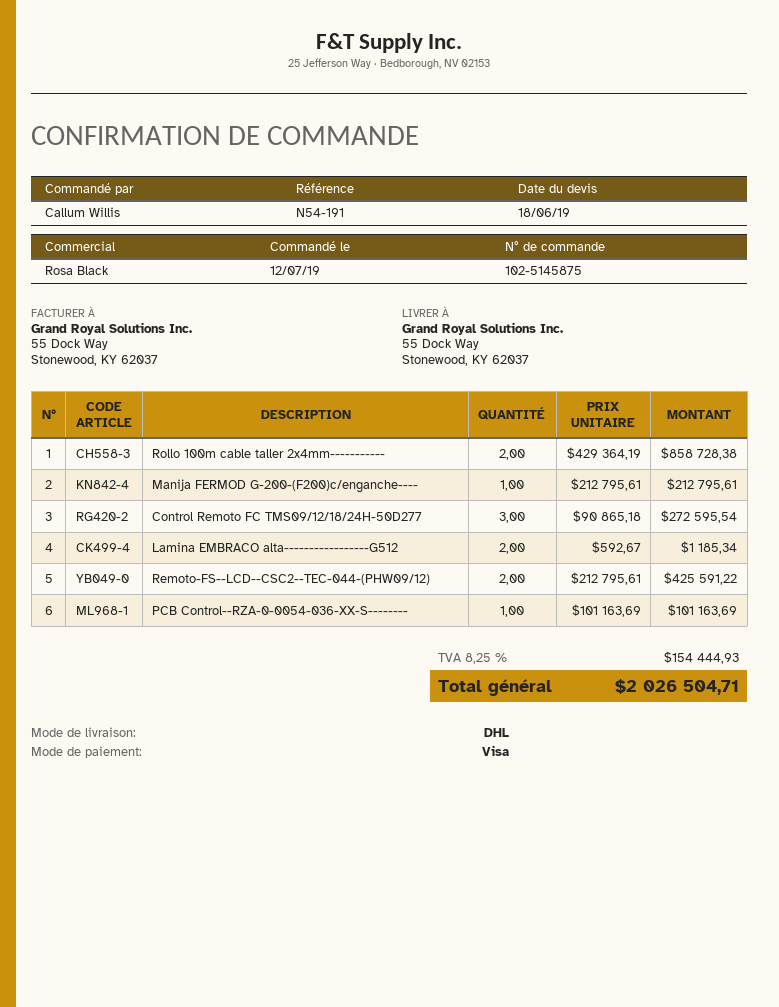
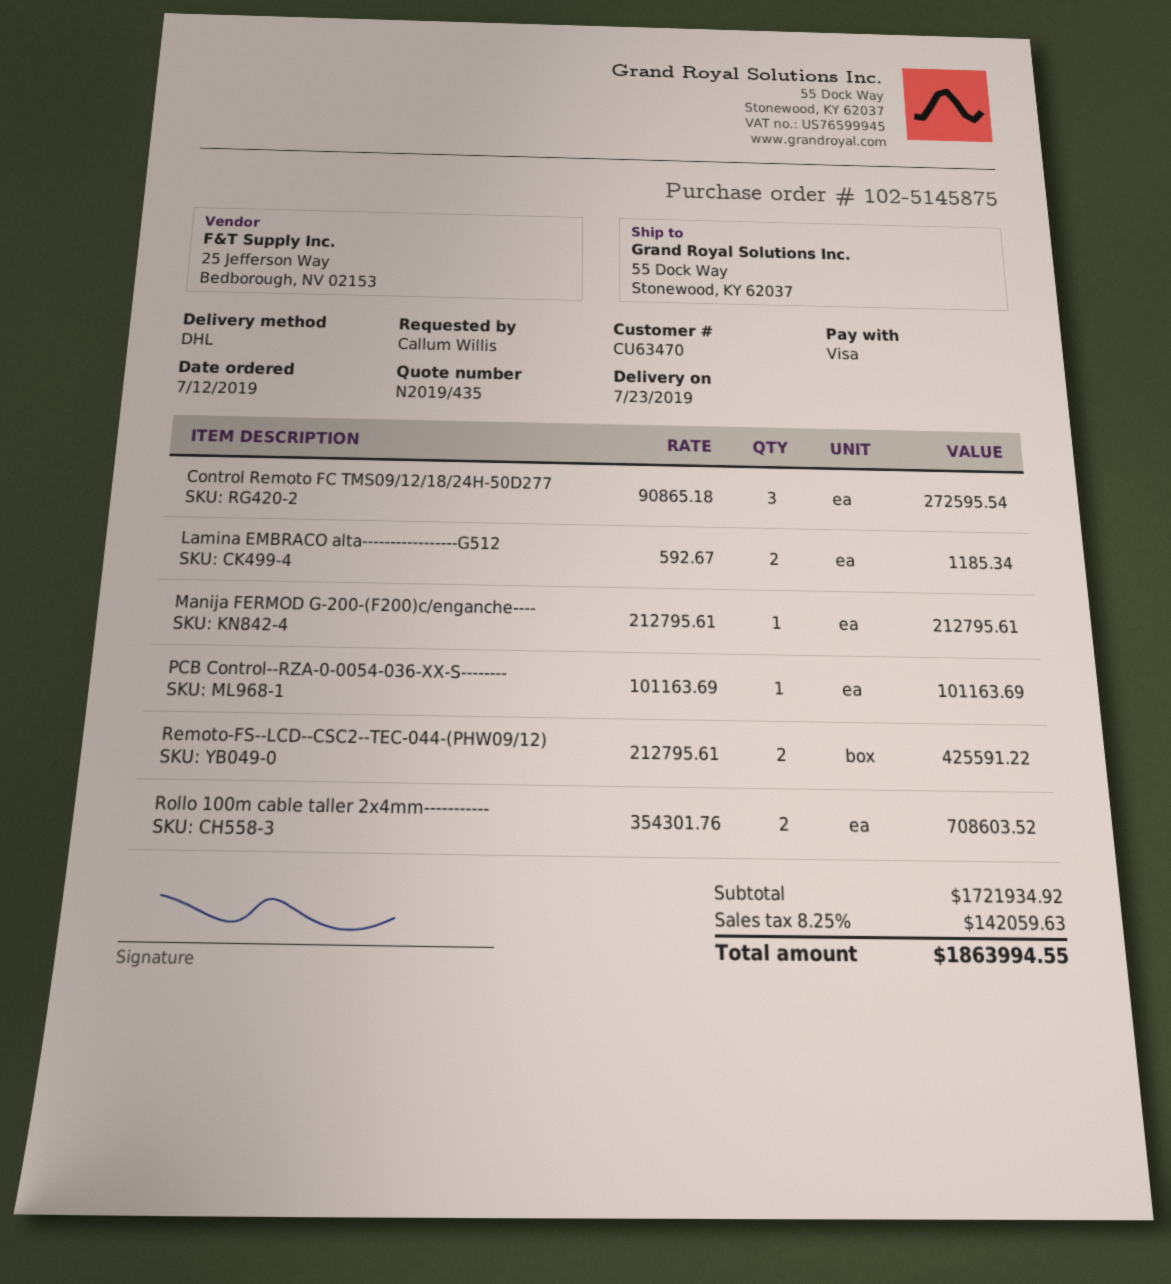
Rollo 100m cable taller 2x4mm-----------: 2 x 429364.19 = 858728.38 -> 2 x 354301.76 = 708603.52
tax: 8.25% = 154444.93 -> 8.25% = 142059.63
total: 2026504.71 -> 1863994.55

